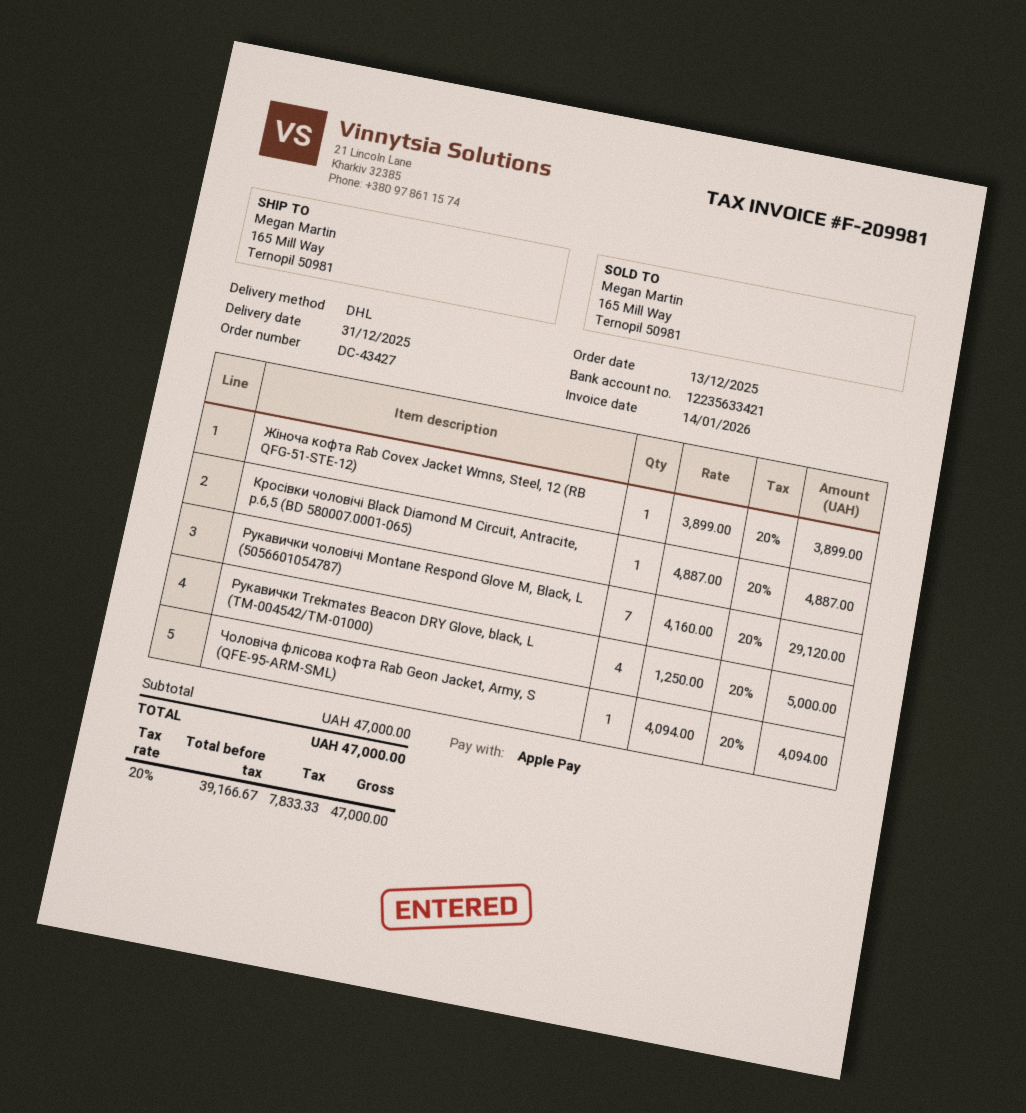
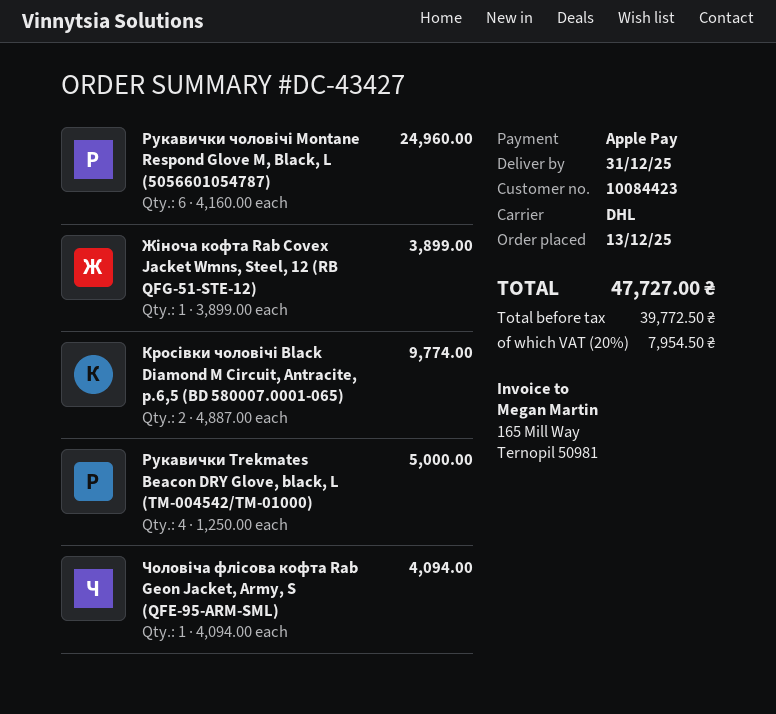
Кросівки чоловічі Black Diamond M Circuit, Antracite, р.6,5 (BD 580007.0001-065): 1 x 4887.00 = 4887.00 -> 2 x 4887.00 = 9774.00
Рукавички чоловічі Montane Respond Glove M, Black, L (5056601054787): 7 x 4160.00 = 29120.00 -> 6 x 4160.00 = 24960.00
net: 39166.67 -> 39772.50
tax: 20% = 7833.33 -> 20% = 7954.50
total: 47000.00 -> 47727.00

